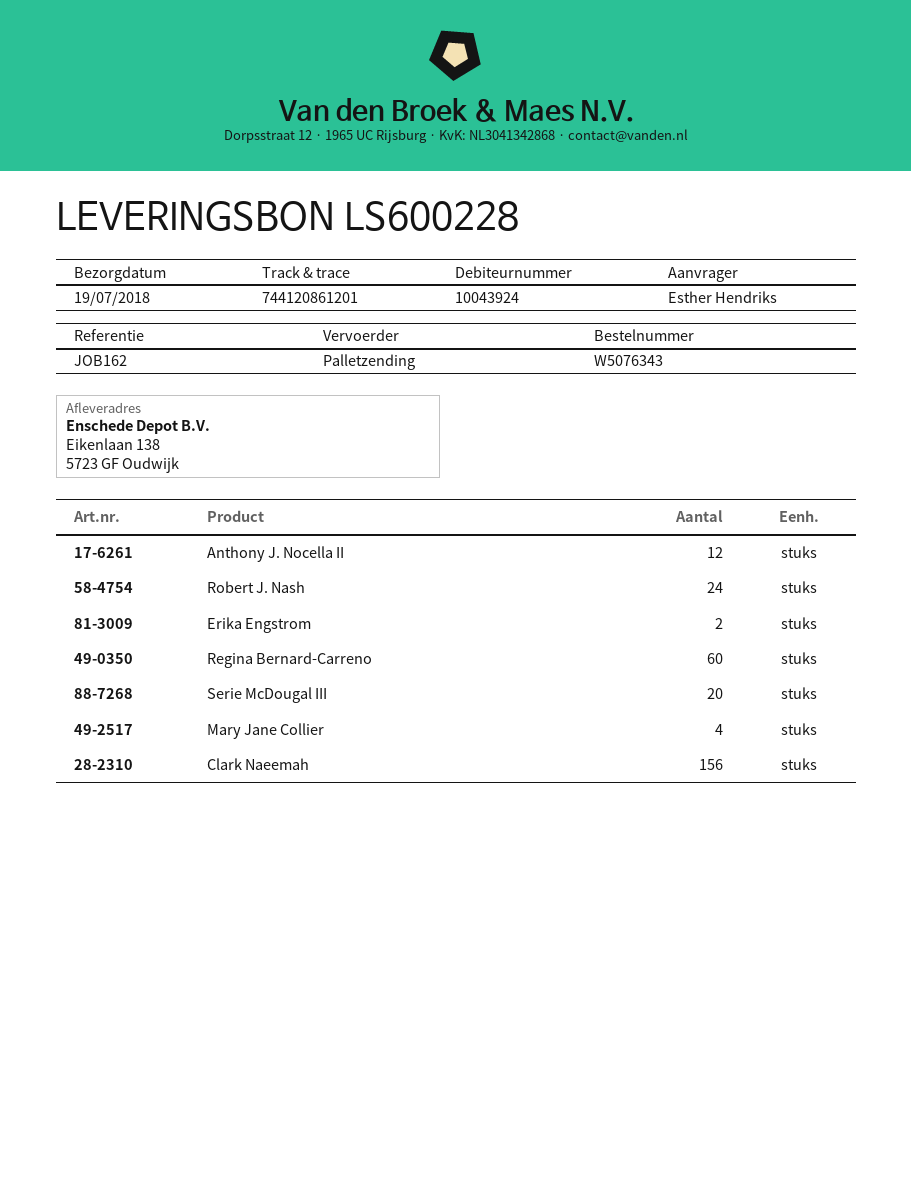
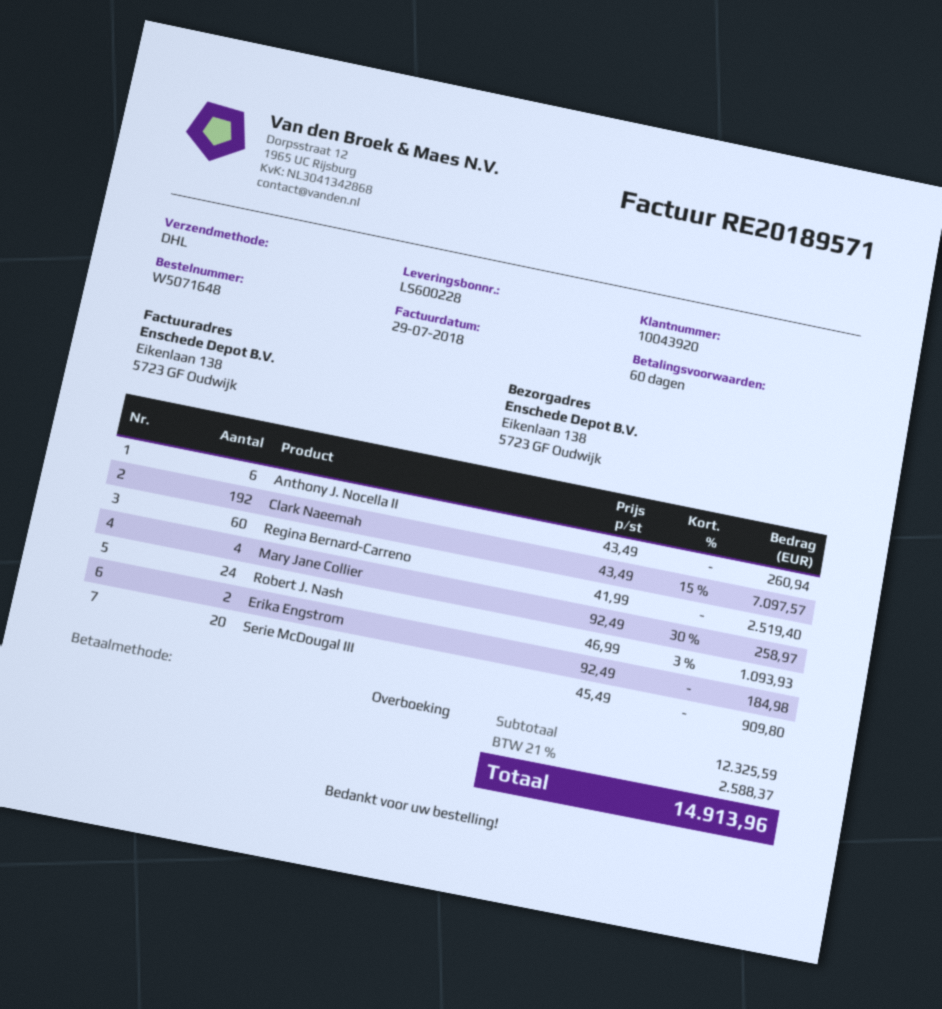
order number: W5076343 -> W5071648
customer number: 10043924 -> 10043920
shipping method: pallet freight -> DHL
Anthony J. Nocella II: 12 -> 6
Clark Naeemah: 156 -> 192

